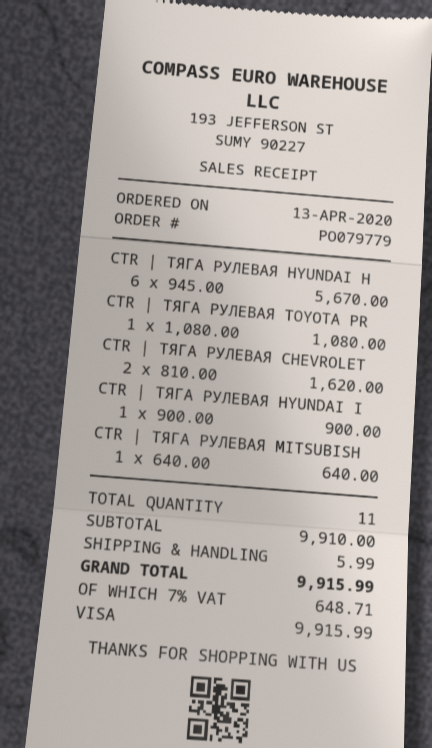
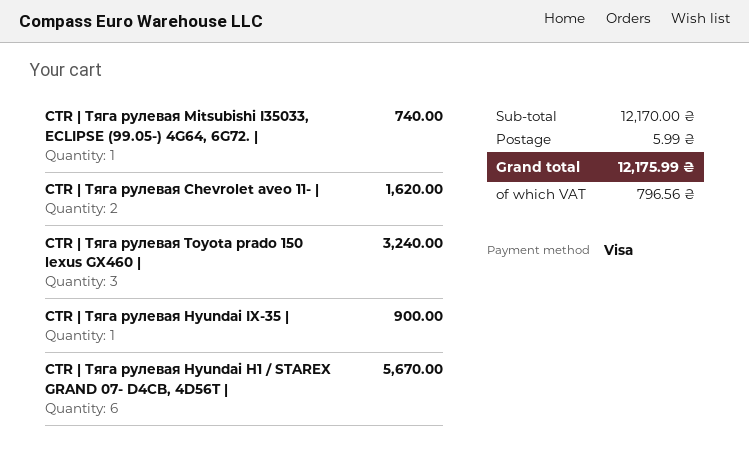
CTR | ТЯГА РУЛЕВАЯ TOYOTA PR: 1 for 1080.00 -> 3 for 3240.00
CTR | ТЯГА РУЛЕВАЯ MITSUBISH: 1 for 640.00 -> 1 for 740.00
subtotal: 9910.00 -> 12170.00
tax: 648.71 -> 796.56
total: 9915.99 -> 12175.99

